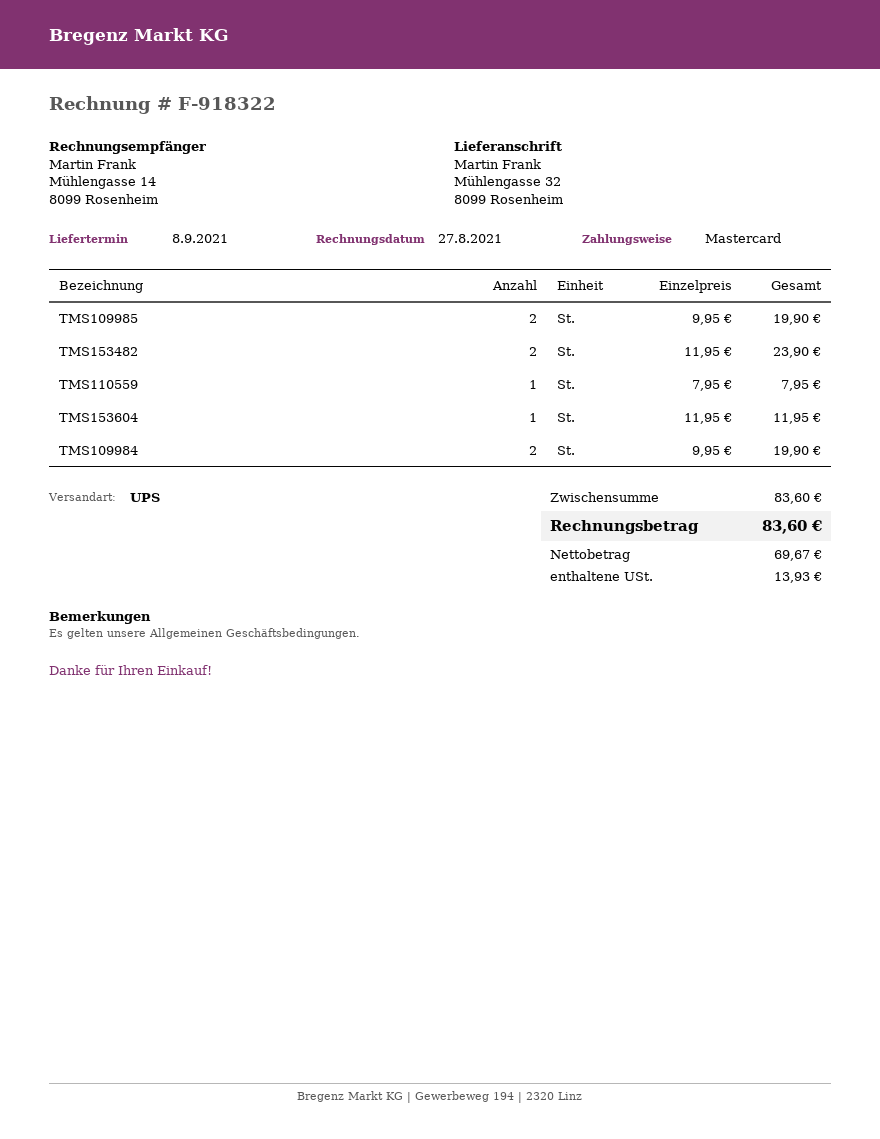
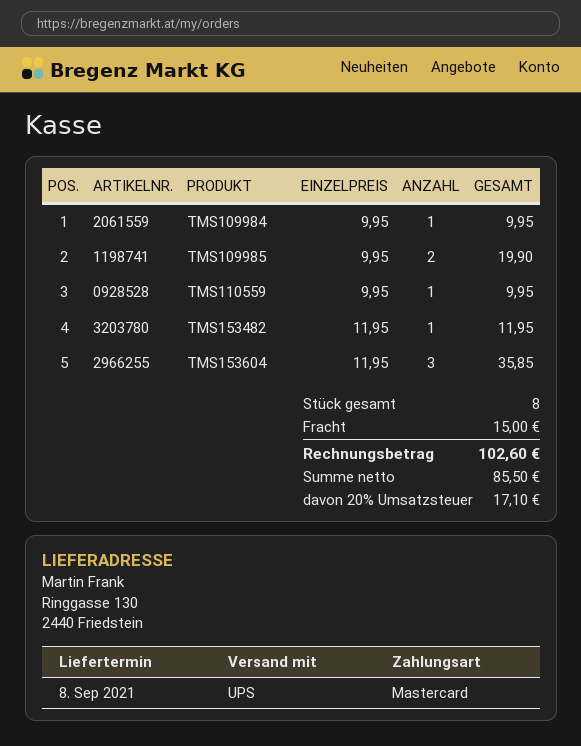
ship to: Mühlengasse 32, 8099 Rosenheim -> Ringgasse 130, 2440 Friedstein
TMS153482: 2 x 11.95 = 23.90 -> 1 x 11.95 = 11.95
TMS110559: 1 x 7.95 = 7.95 -> 1 x 9.95 = 9.95
TMS153604: 1 x 11.95 = 11.95 -> 3 x 11.95 = 35.85
TMS109984: 2 x 9.95 = 19.90 -> 1 x 9.95 = 9.95
shipping: none -> 15.00
net: 69.67 -> 85.50
tax: 13.93 -> 17.10
total: 83.60 -> 102.60

